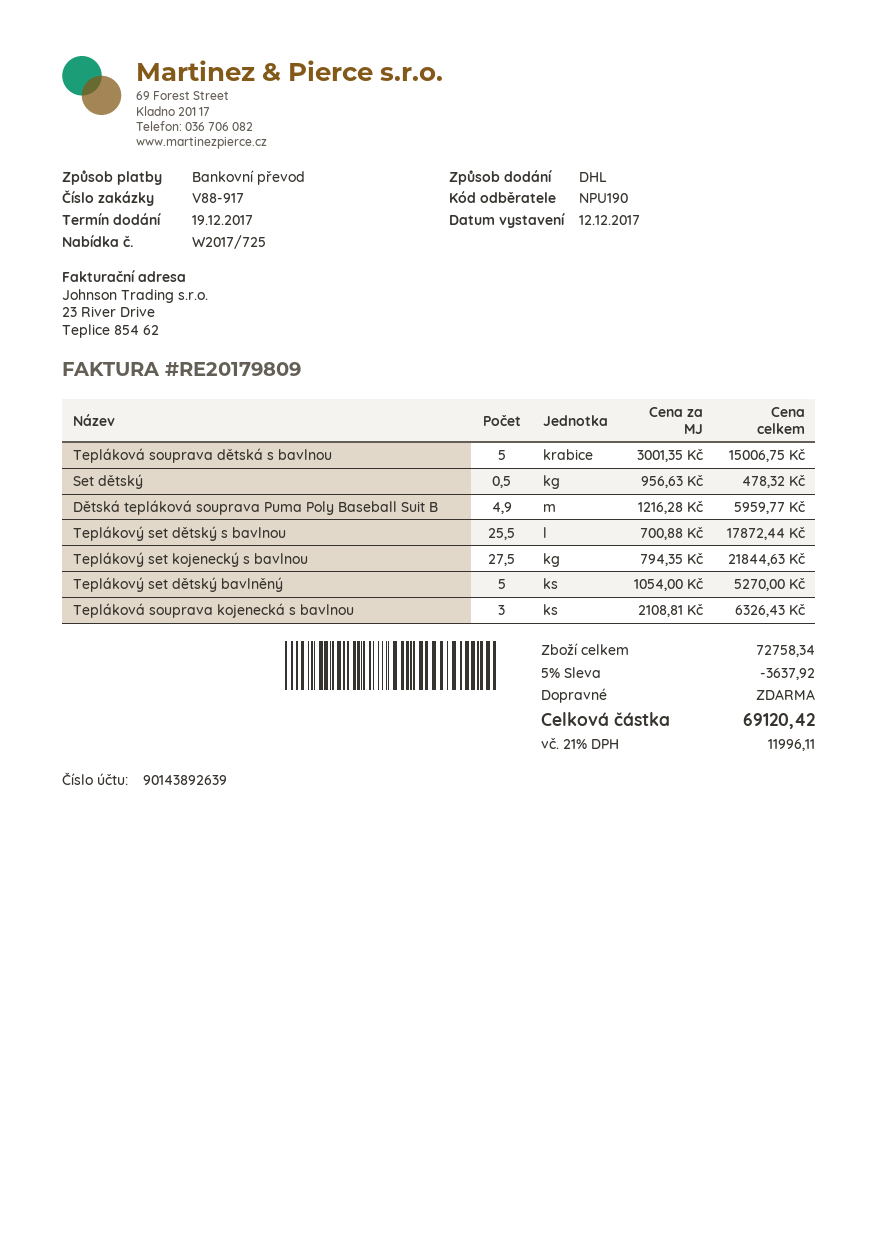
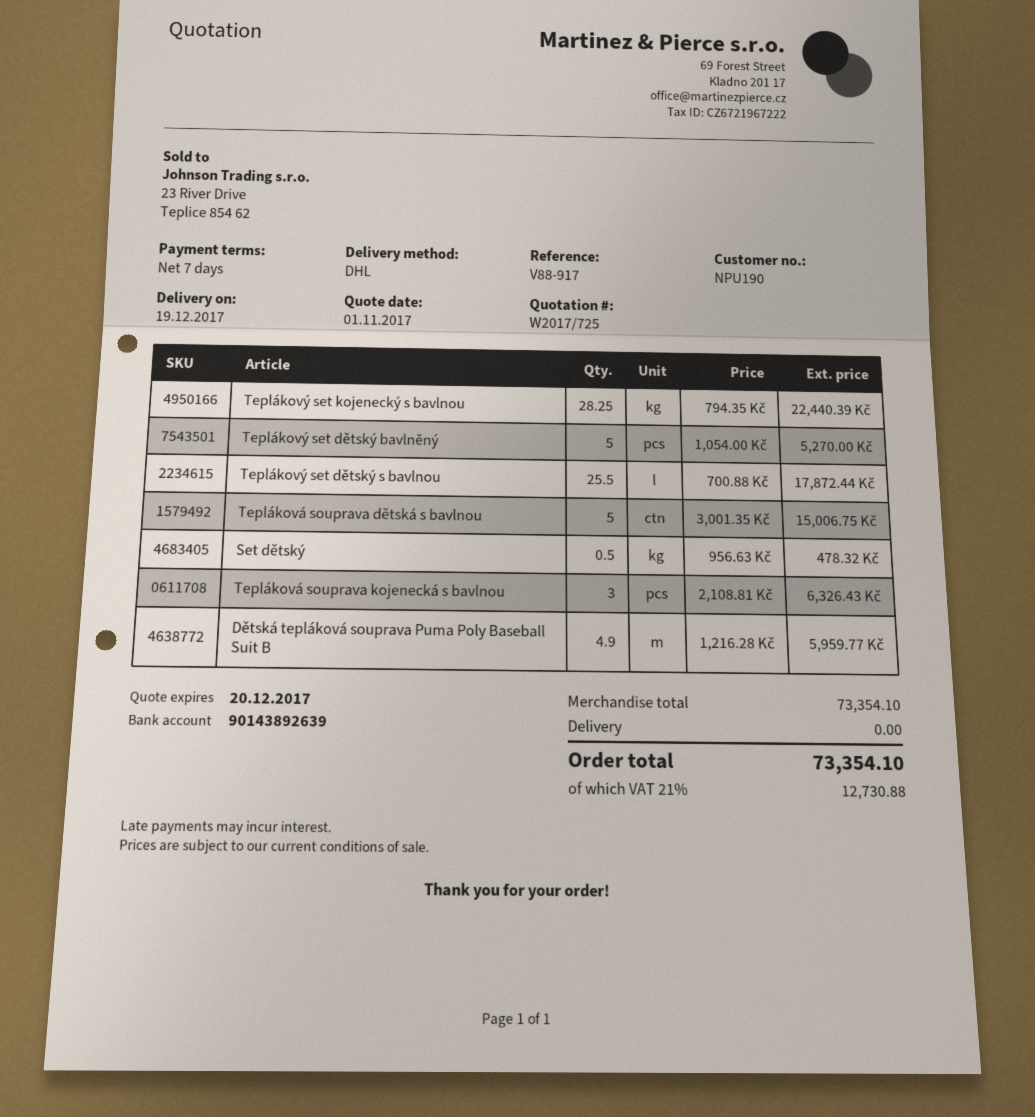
Teplákový set kojenecký s bavlnou: 27.5 x 794.35 = 21844.63 -> 28.25 x 794.35 = 22440.39
subtotal: 72758.34 -> 73354.10
discount: 5% = 3637.92 -> none
tax: 21% = 11996.11 -> 21% = 12730.88
total: 69120.42 -> 73354.10

